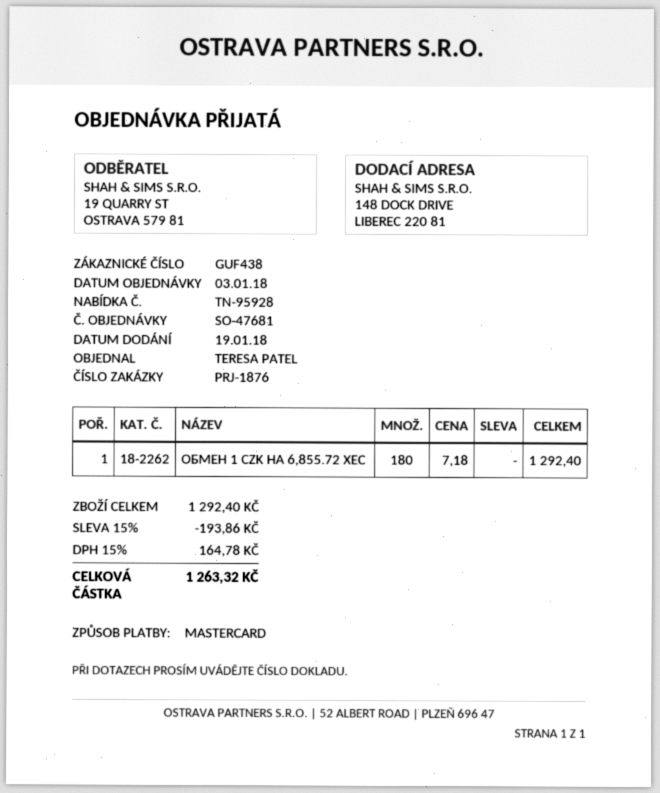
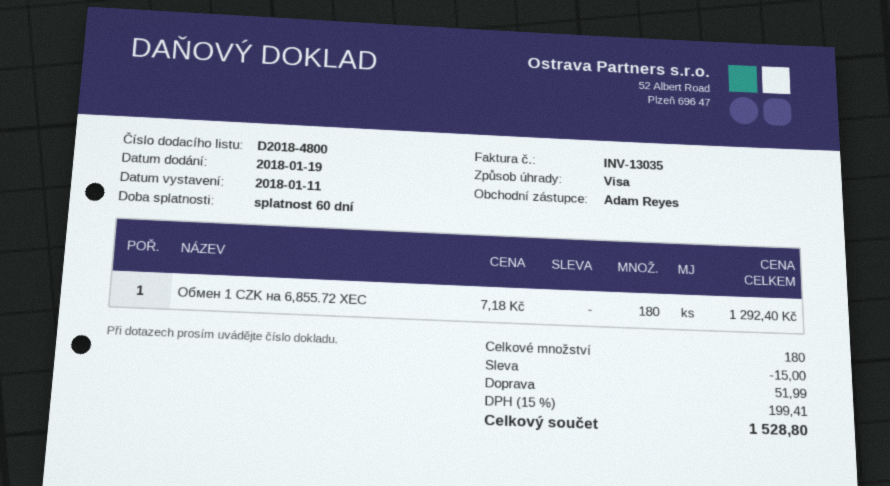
payment method: Mastercard -> Visa
discount: 193.86 -> 15.00
shipping: none -> 51.99
tax: 15% = 164.78 -> 15% = 199.41
total: 1263.32 -> 1528.80

